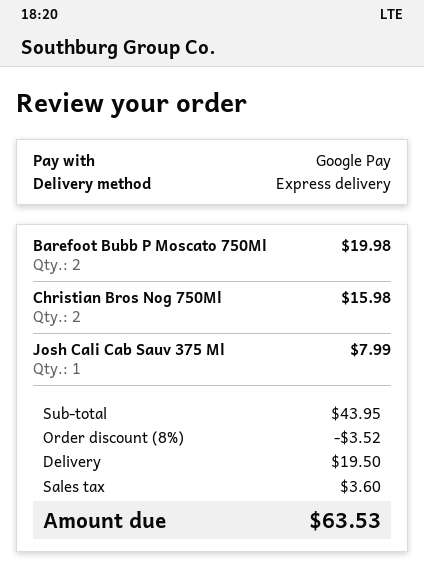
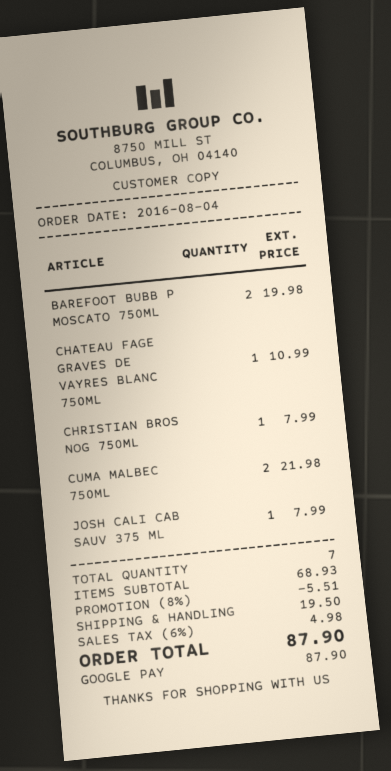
Christian Bros Nog 750Ml: 2 for 15.98 -> 1 for 7.99
CHATEAU FAGE GRAVES DE VAYRES BLANC 750ML: none -> 1 for 10.99
CUMA MALBEC 750ML: none -> 2 for 21.98
subtotal: 43.95 -> 68.93
discount: 8% = 3.52 -> 8% = 5.51
tax: 3.60 -> 4.98
total: 63.53 -> 87.90

